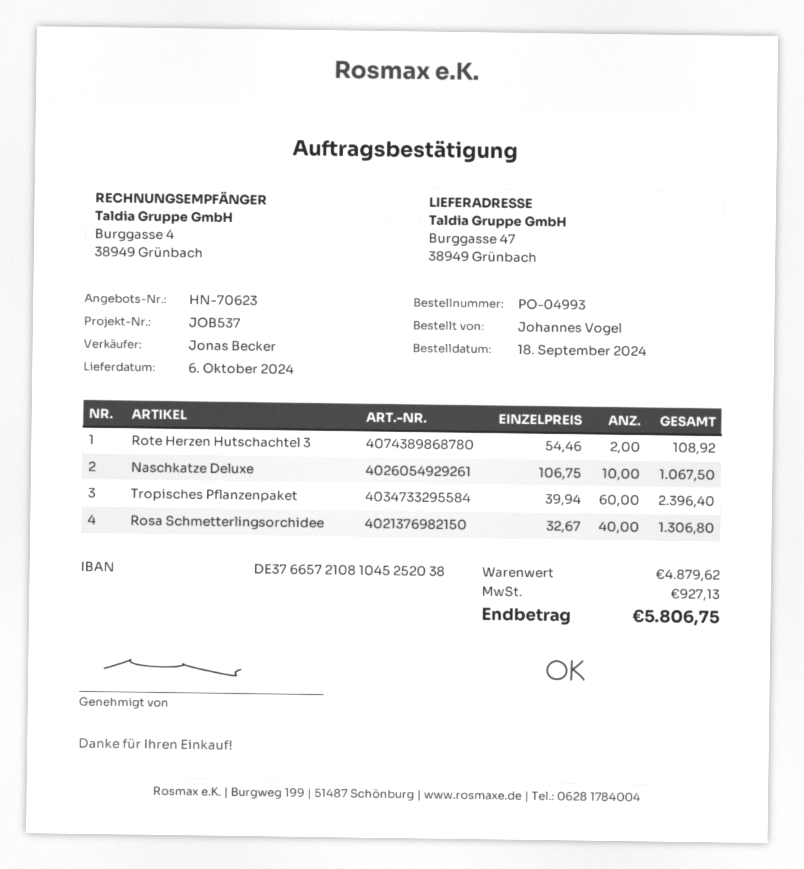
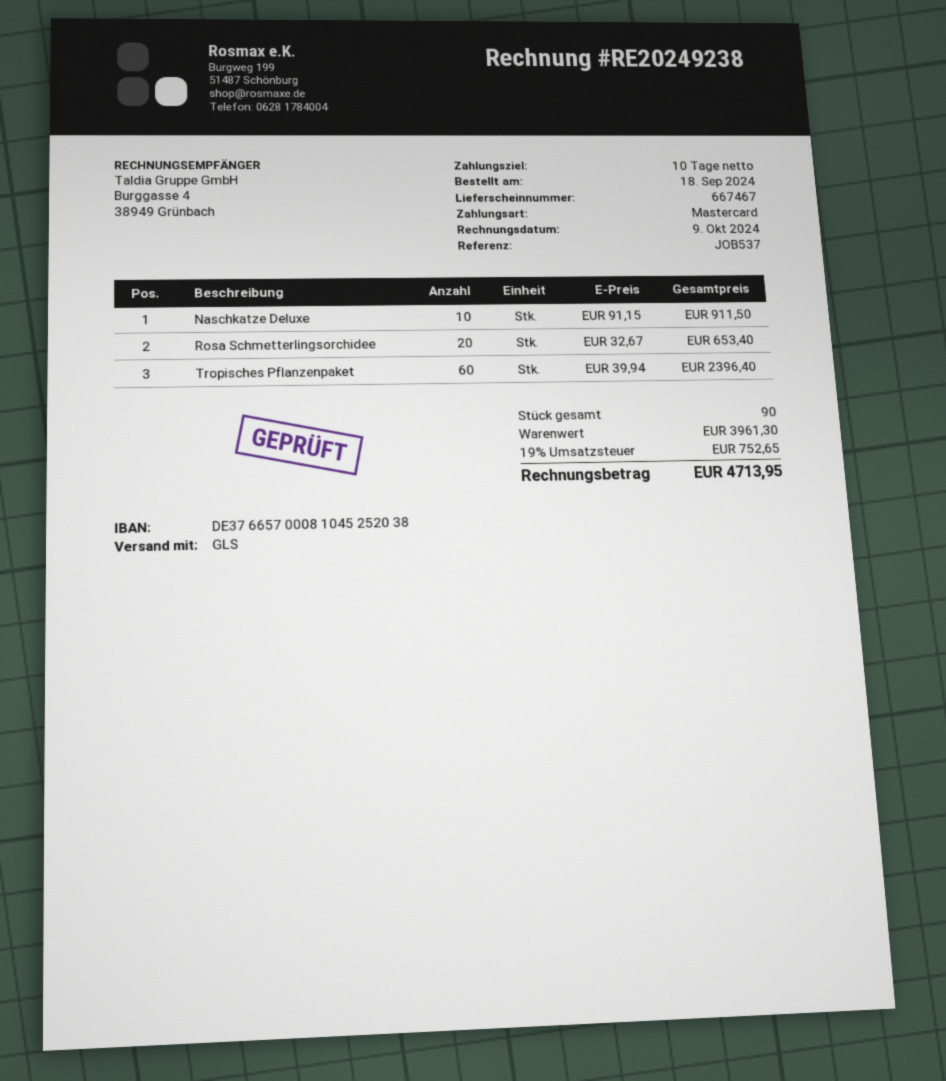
bank account: DE37665721081045252038 -> DE37665700081045252038
Rote Herzen Hutschachtel 3: 2 x 54.46 = 108.92 -> none
Naschkatze Deluxe: 10 x 106.75 = 1067.50 -> 10 x 91.15 = 911.50
Rosa Schmetterlingsorchidee: 40 x 32.67 = 1306.80 -> 20 x 32.67 = 653.40
subtotal: 4879.62 -> 3961.30
tax: 927.13 -> 752.65
total: 5806.75 -> 4713.95

